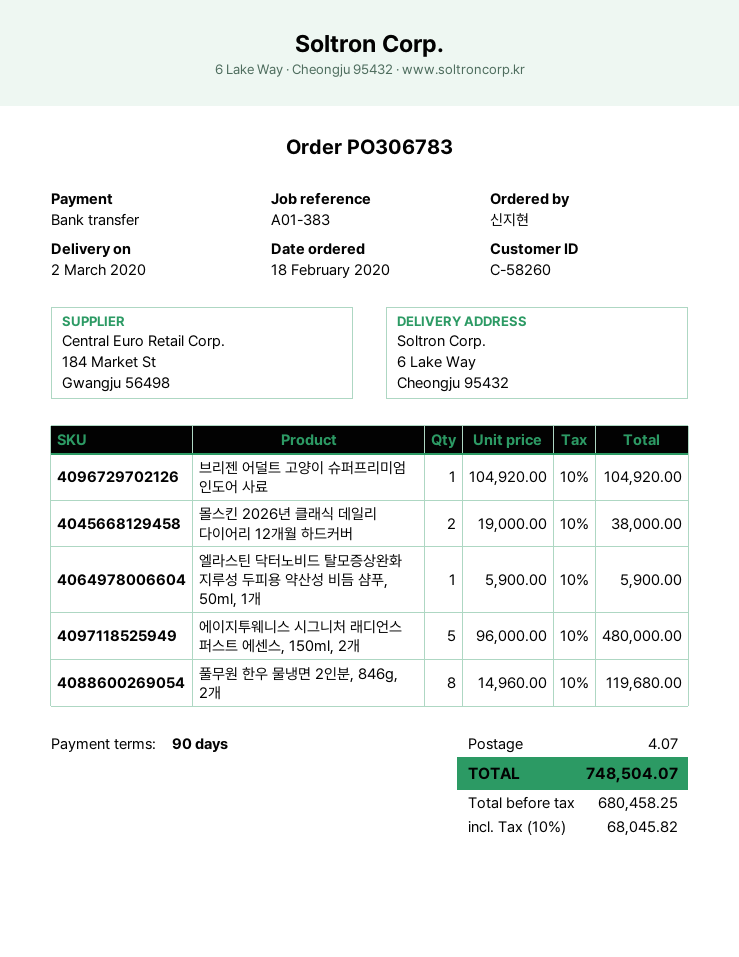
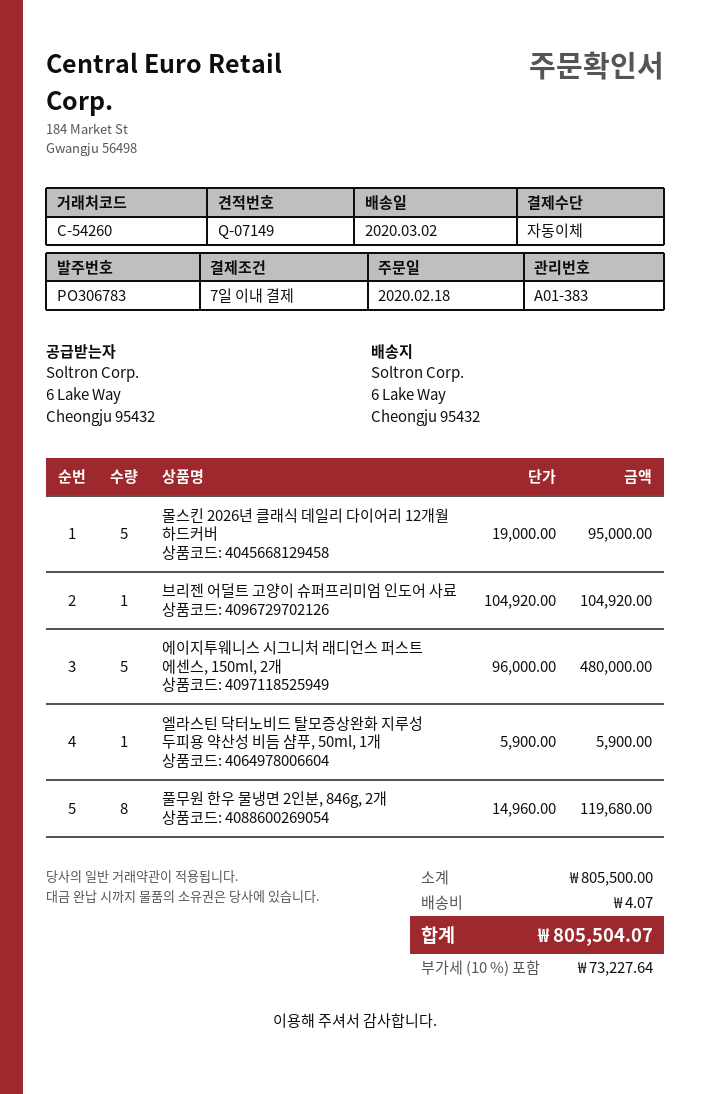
payment terms: 90 days -> 7 days
customer number: C-58260 -> C-54260
payment method: bank transfer -> direct debit
몰스킨 2026년 클래식 데일리 다이어리 12개월 하드커버: 2 x 19000.00 = 38000.00 -> 5 x 19000.00 = 95000.00
tax: 10% = 68045.82 -> 10% = 73227.64
total: 748504.07 -> 805504.07

